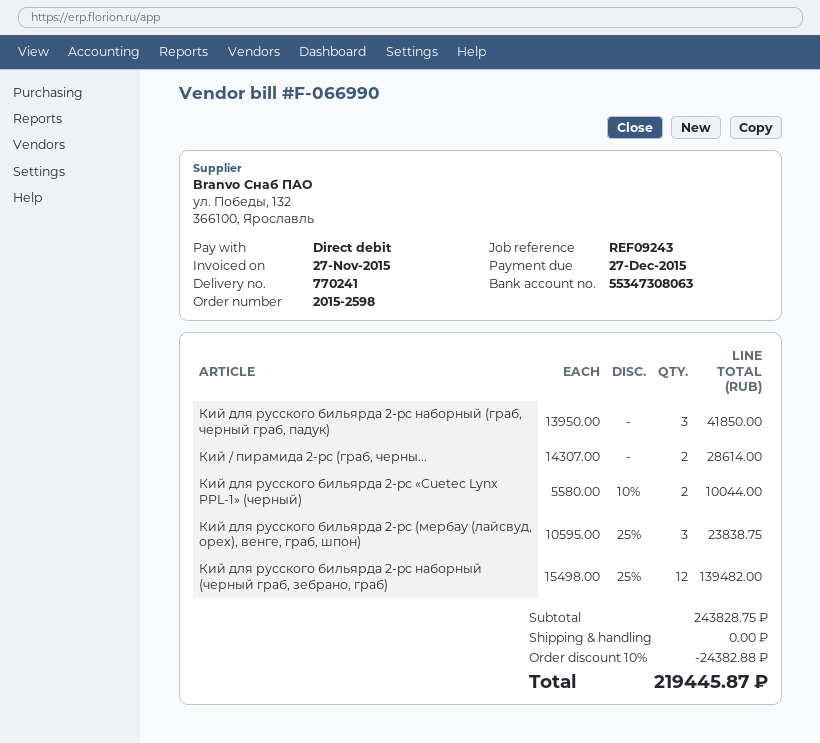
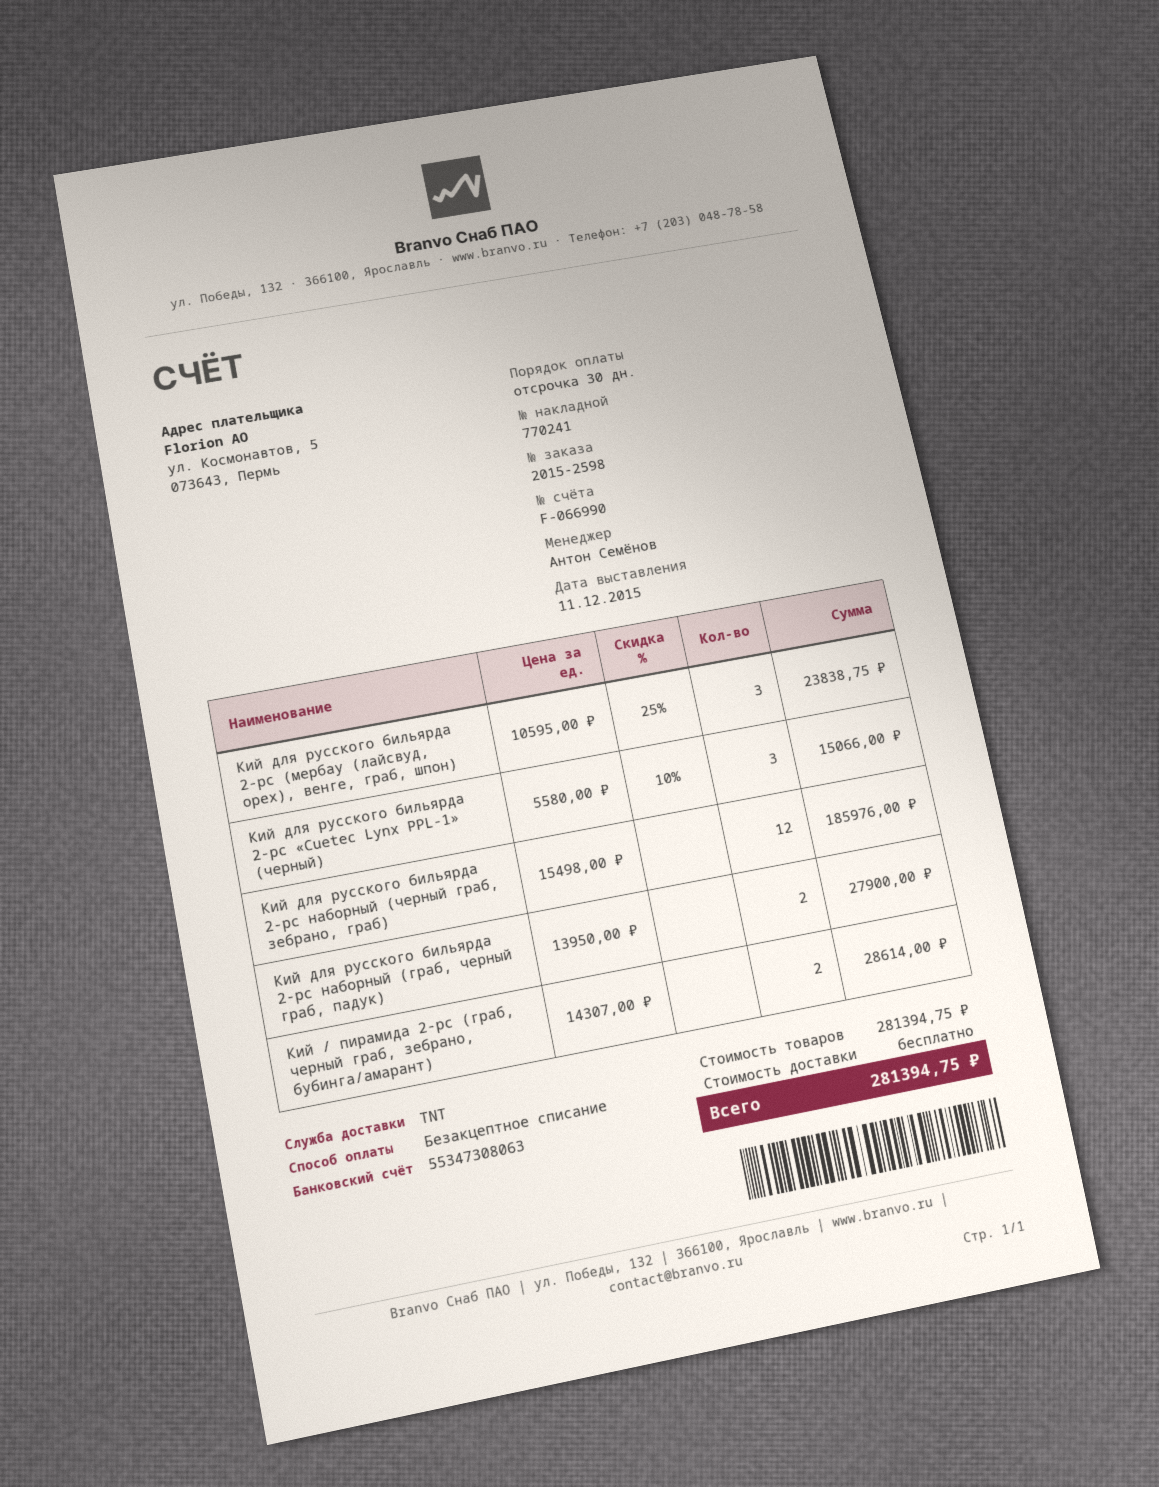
invoice date: 2015-11-27 -> 2015-12-11
Кий для русского бильярда 2-pc наборный (граб, черный граб, падук): 3 x 13950.00 = 41850.00 -> 2 x 13950.00 = 27900.00
Кий для русского бильярда 2-pc «Cuetec Lynx PPL-1» (черный): 2 x 5580.00 - 10% = 10044.00 -> 3 x 5580.00 - 10% = 15066.00
Кий для русского бильярда 2-pc наборный (черный граб, зебрано, граб): 12 x 15498.00 - 25% = 139482.00 -> 12 x 15498.00 = 185976.00
subtotal: 243828.75 -> 281394.75
discount: 10% = 24382.88 -> none
total: 219445.87 -> 281394.75

